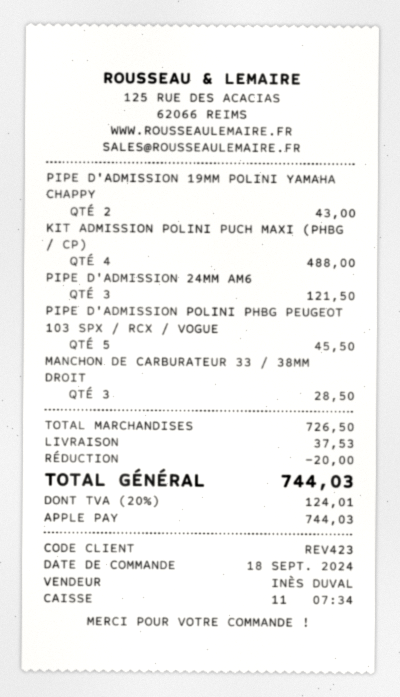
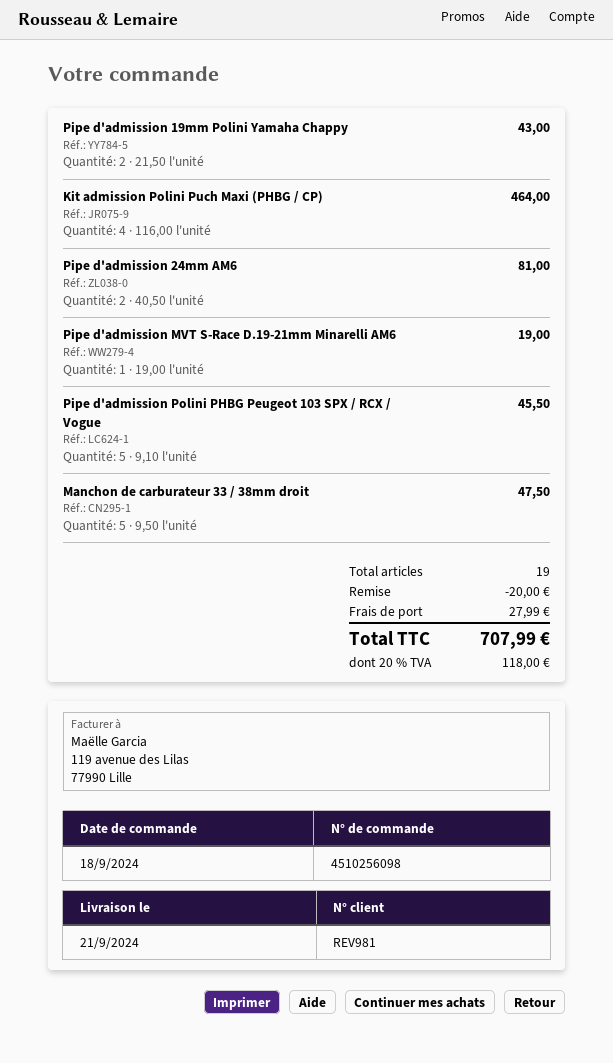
customer number: REV423 -> REV981
KIT ADMISSION POLINI PUCH MAXI (PHBG / CP): 4 for 488.00 -> 4 for 464.00
PIPE D'ADMISSION 24MM AM6: 3 for 121.50 -> 2 for 81.00
MANCHON DE CARBURATEUR 33 / 38MM DROIT: 3 for 28.50 -> 5 for 47.50
Pipe d'admission MVT S-Race D.19-21mm Minarelli AM6: none -> 1 for 19.00
shipping: 37.53 -> 27.99
tax: 20% = 124.01 -> 20% = 118.00
total: 744.03 -> 707.99

